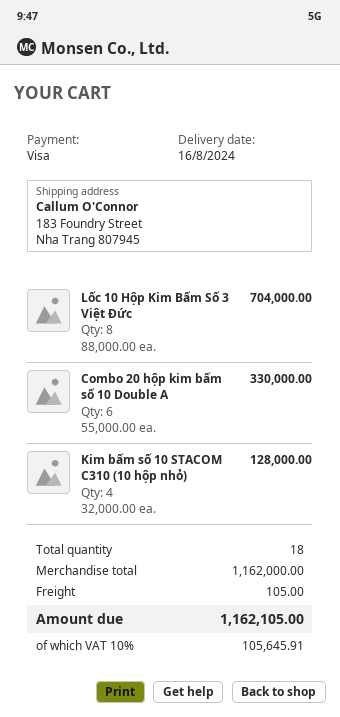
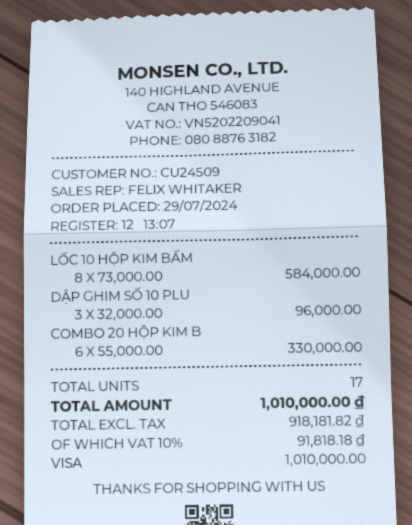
Lốc 10 Hộp Kim Bấm Số 3 Việt Đức: 8 x 88000.00 = 704000.00 -> 8 x 73000.00 = 584000.00
Kim bấm số 10 STACOM C310 (10 hộp nhỏ): 4 x 32000.00 = 128000.00 -> none
DẬP GHIM SỐ 10 PLU: none -> 3 x 32000.00 = 96000.00
total quantity: 18 -> 17
shipping: 105.00 -> none
tax: 10% = 105645.91 -> 10% = 91818.18
total: 1162105.00 -> 1010000.00

